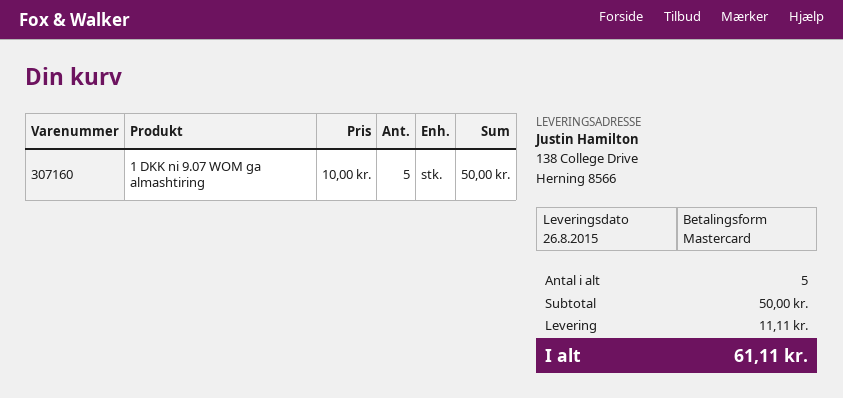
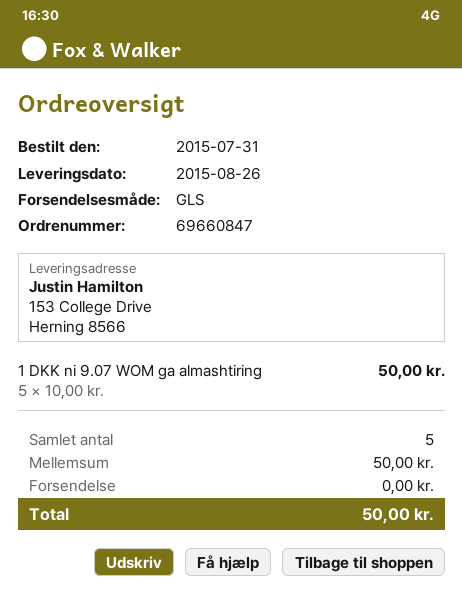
ship to: 138 College Drive, Herning 8566 -> 153 College Drive, Herning 8566
shipping: 11.11 -> 0.00
total: 61.11 -> 50.00

